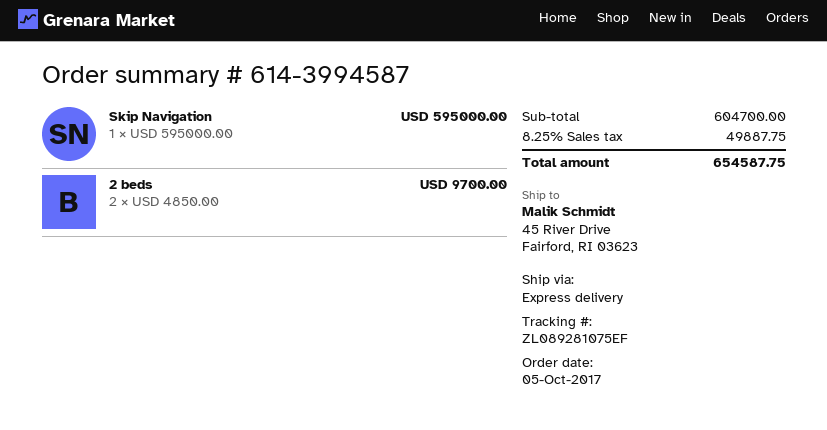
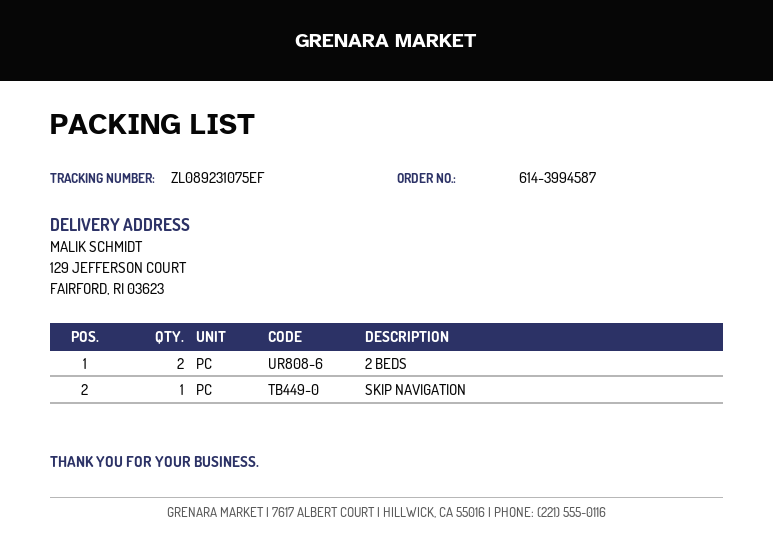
tracking number: ZL089281075EF -> ZL089231075EF
ship to: 45 River Drive, Fairford, RI 03623 -> 129 JEFFERSON COURT, FAIRFORD, RI 03623

